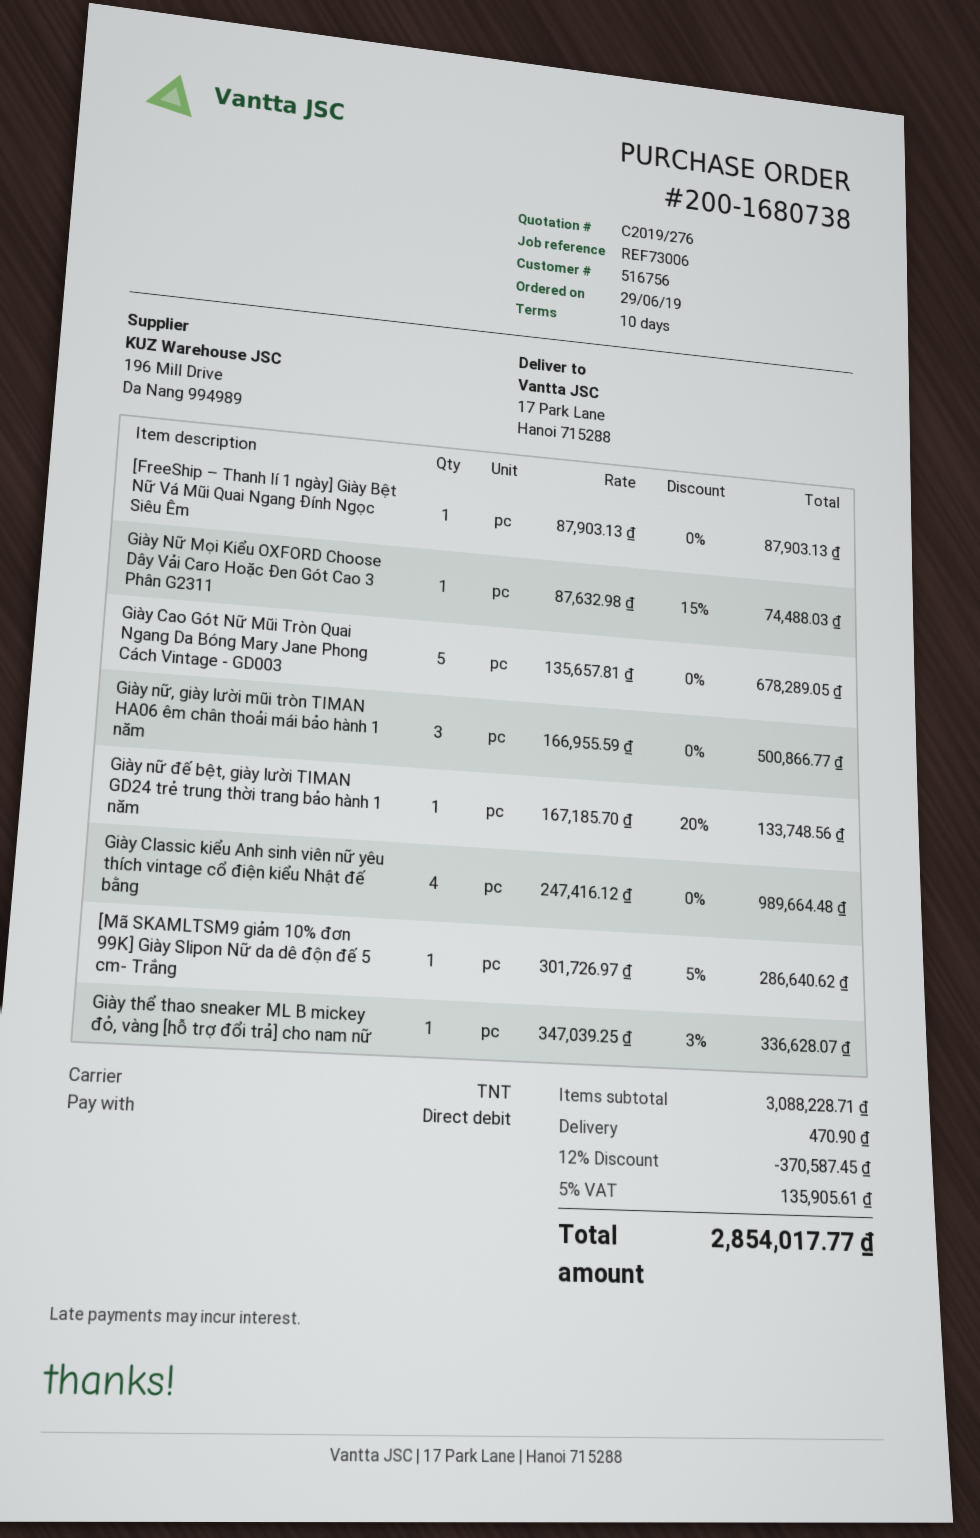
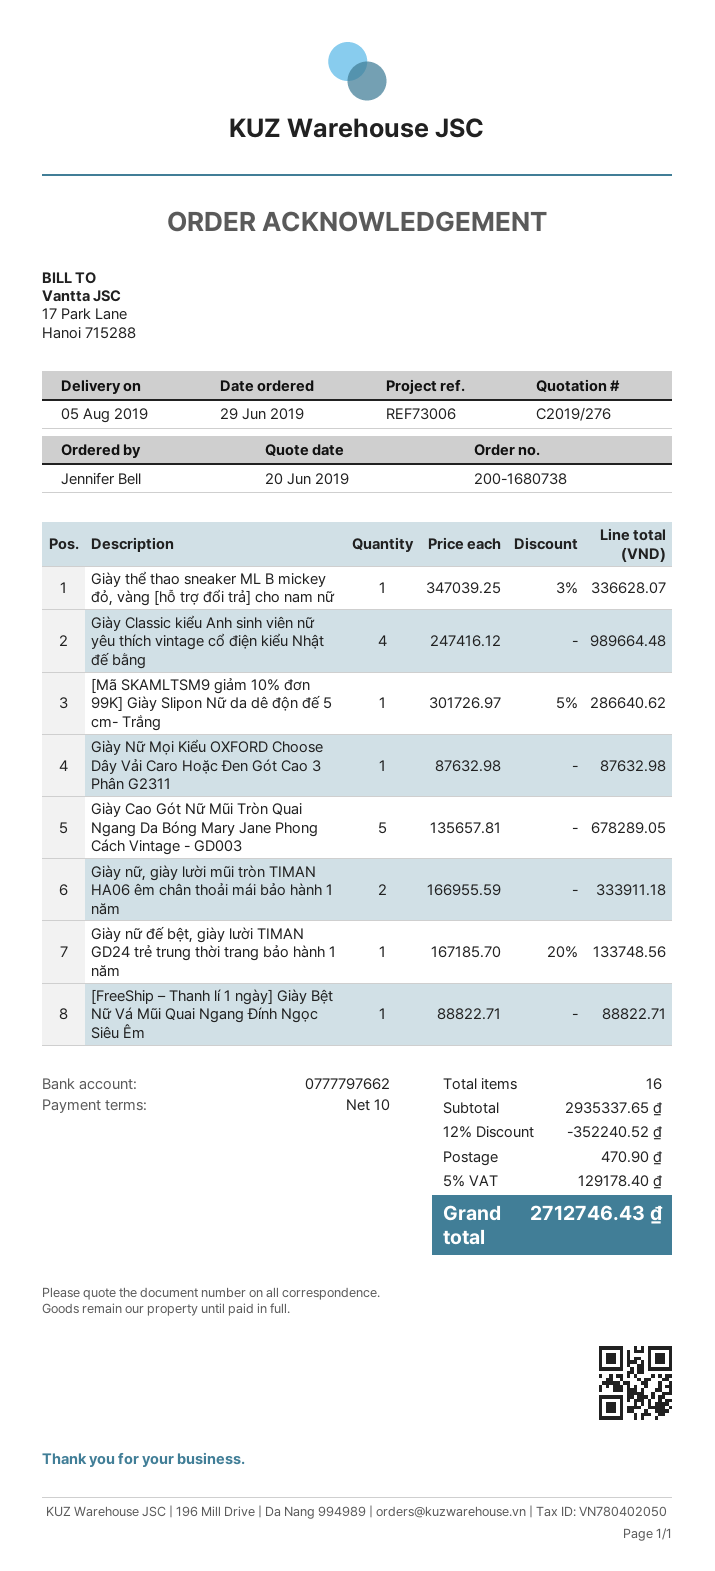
[FreeShip – Thanh lí 1 ngày] Giày Bệt Nữ Vá Mũi Quai Ngang Đính Ngọc Siêu Êm: 1 x 87903.13 = 87903.13 -> 1 x 88822.71 = 88822.71
Giày Nữ Mọi Kiểu OXFORD Choose Dây Vải Caro Hoặc Đen Gót Cao 3 Phân G2311: 1 x 87632.98 - 15% = 74488.03 -> 1 x 87632.98 = 87632.98
Giày nữ, giày lười mũi tròn TIMAN HA06 êm chân thoải mái bảo hành 1 năm: 3 x 166955.59 = 500866.77 -> 2 x 166955.59 = 333911.18
subtotal: 3088228.71 -> 2935337.65
discount: 12% = 370587.45 -> 12% = 352240.52
tax: 5% = 135905.61 -> 5% = 129178.40
total: 2854017.77 -> 2712746.43

